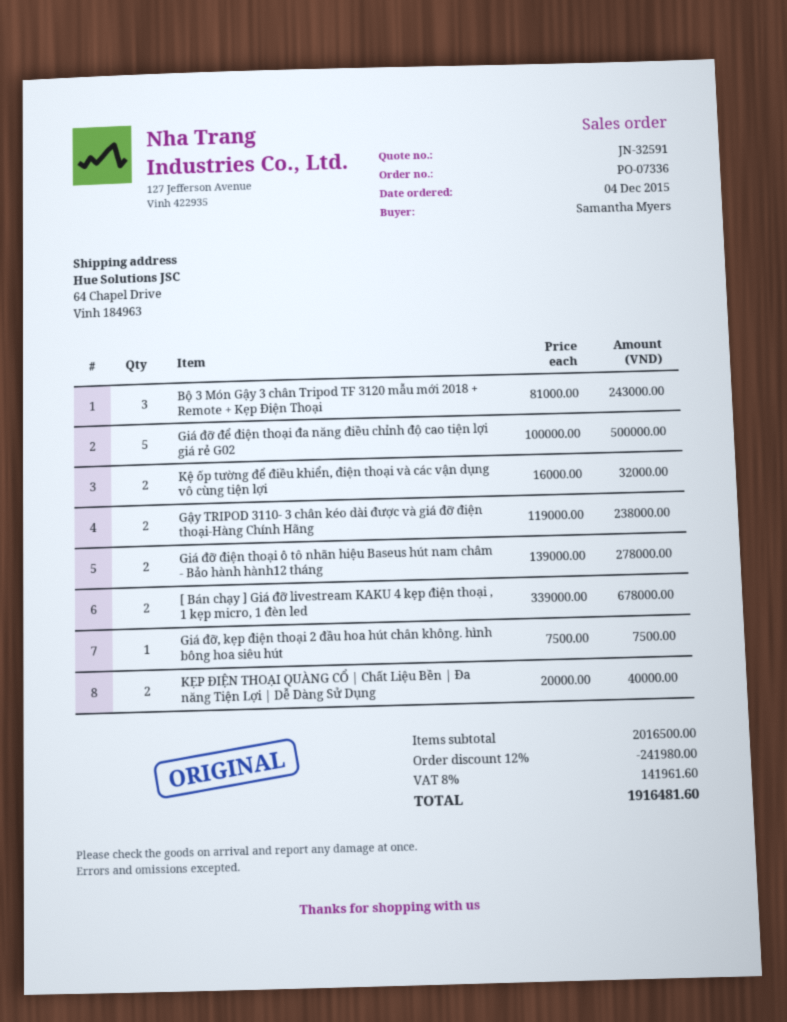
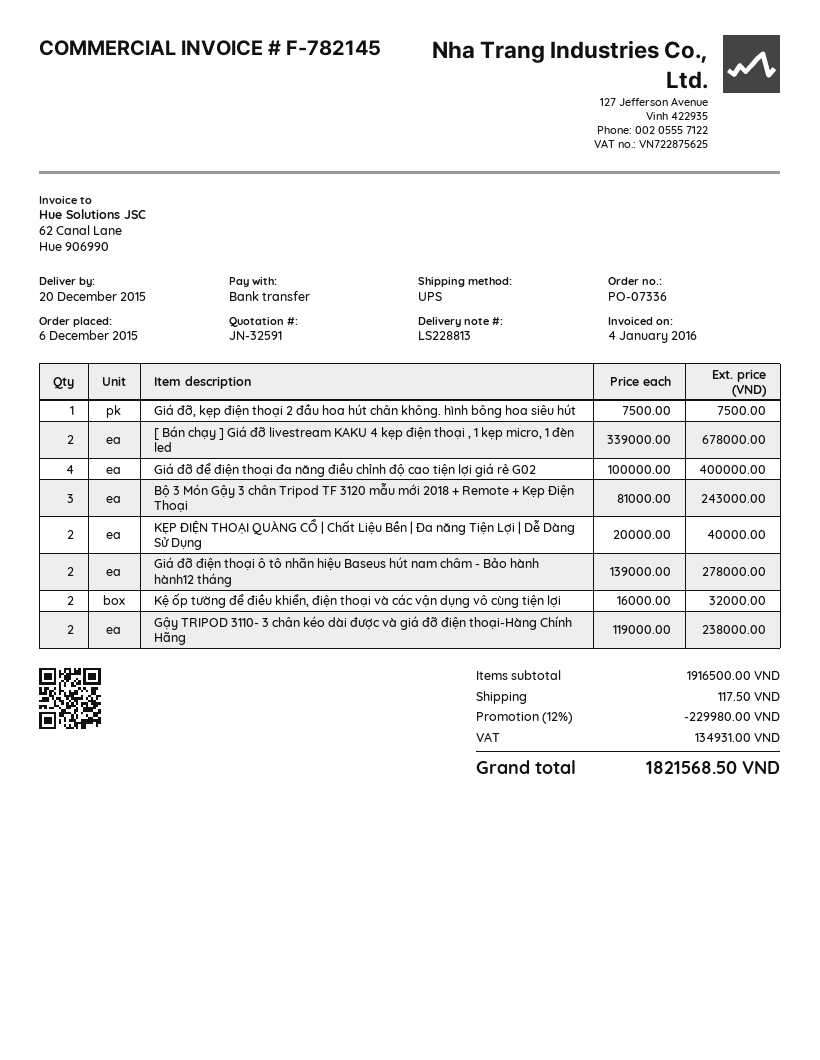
order date: 2015-12-04 -> 2015-12-06
Giá đỡ để điện thoại đa năng điều chỉnh độ cao tiện lợi giá rẻ G02: 5 x 100000.00 = 500000.00 -> 4 x 100000.00 = 400000.00
subtotal: 2016500.00 -> 1916500.00
discount: 12% = 241980.00 -> 12% = 229980.00
shipping: none -> 117.50
tax: 141961.60 -> 134931.00
total: 1916481.60 -> 1821568.50

